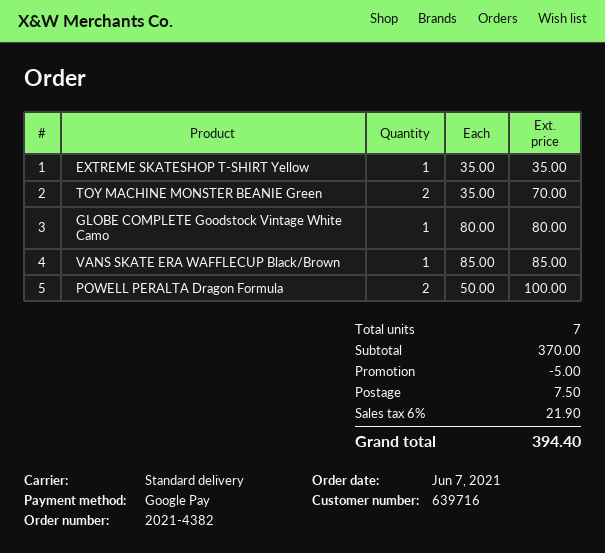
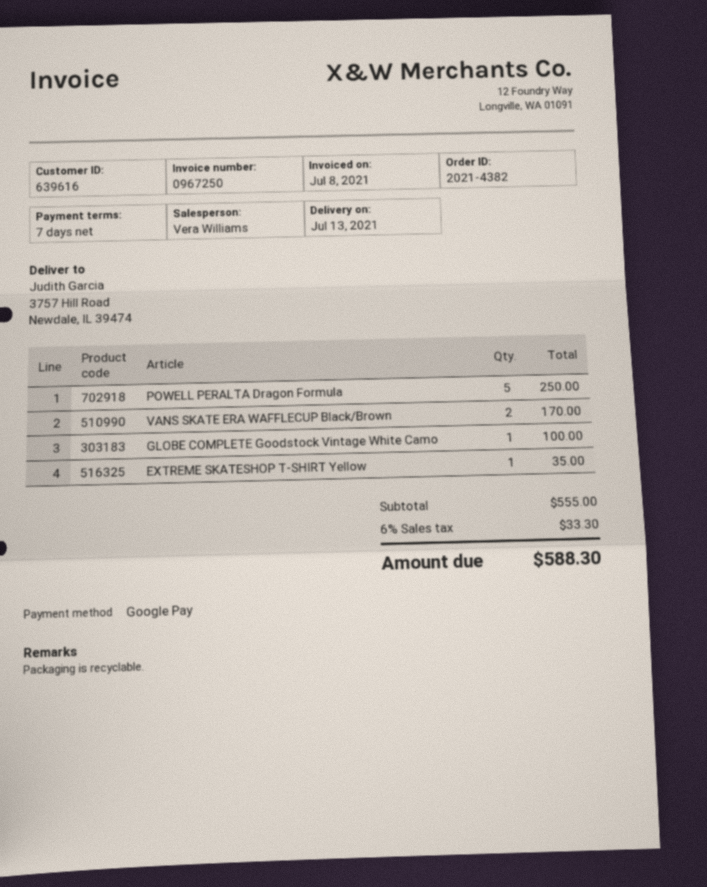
customer number: 639716 -> 639616
TOY MACHINE MONSTER BEANIE Green: 2 for 70.00 -> none
GLOBE COMPLETE Goodstock Vintage White Camo: 1 for 80.00 -> 1 for 100.00
VANS SKATE ERA WAFFLECUP Black/Brown: 1 for 85.00 -> 2 for 170.00
POWELL PERALTA Dragon Formula: 2 for 100.00 -> 5 for 250.00
subtotal: 370.00 -> 555.00
discount: 5.00 -> none
shipping: 7.50 -> none
tax: 6% = 21.90 -> 6% = 33.30
total: 394.40 -> 588.30

